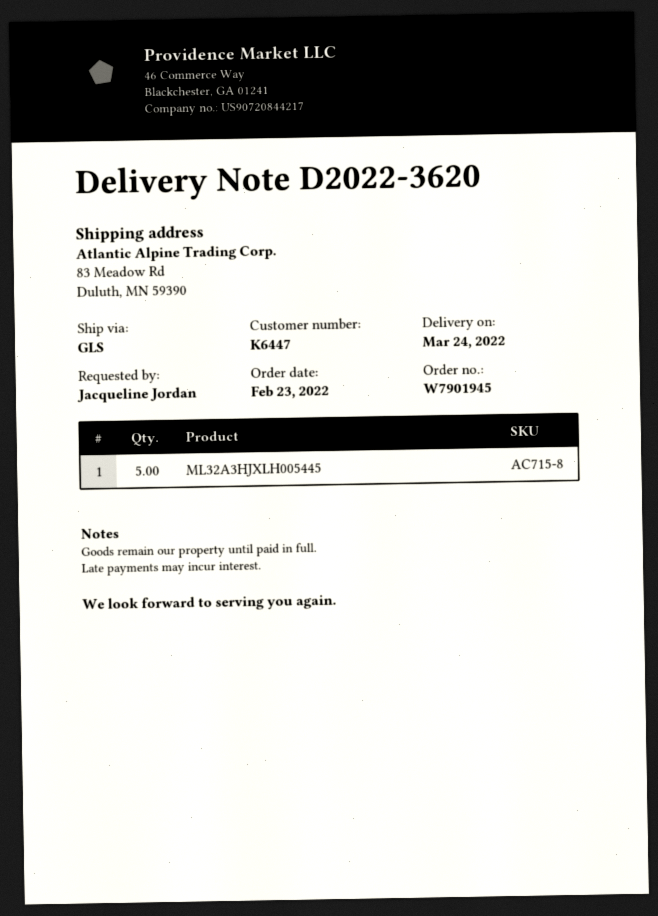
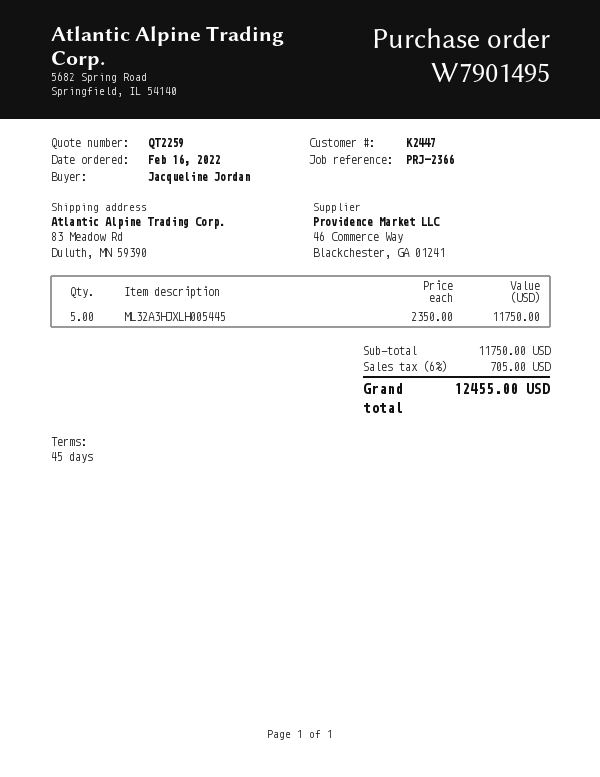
order number: W7901945 -> W7901495
order date: 2022-02-23 -> 2022-02-16
customer number: K6447 -> K2447

